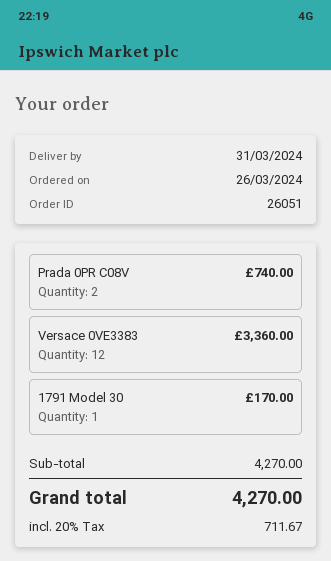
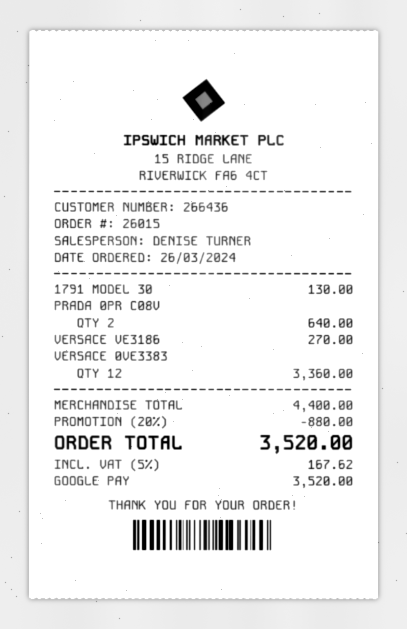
order number: 26051 -> 26015
Prada 0PR C08V: 2 for 740.00 -> 2 for 640.00
1791 Model 30: 1 for 170.00 -> 1 for 130.00
VERSACE VE3186: none -> 1 for 270.00
subtotal: 4270.00 -> 4400.00
discount: none -> 20% = 880.00
tax: 20% = 711.67 -> 5% = 167.62
total: 4270.00 -> 3520.00

